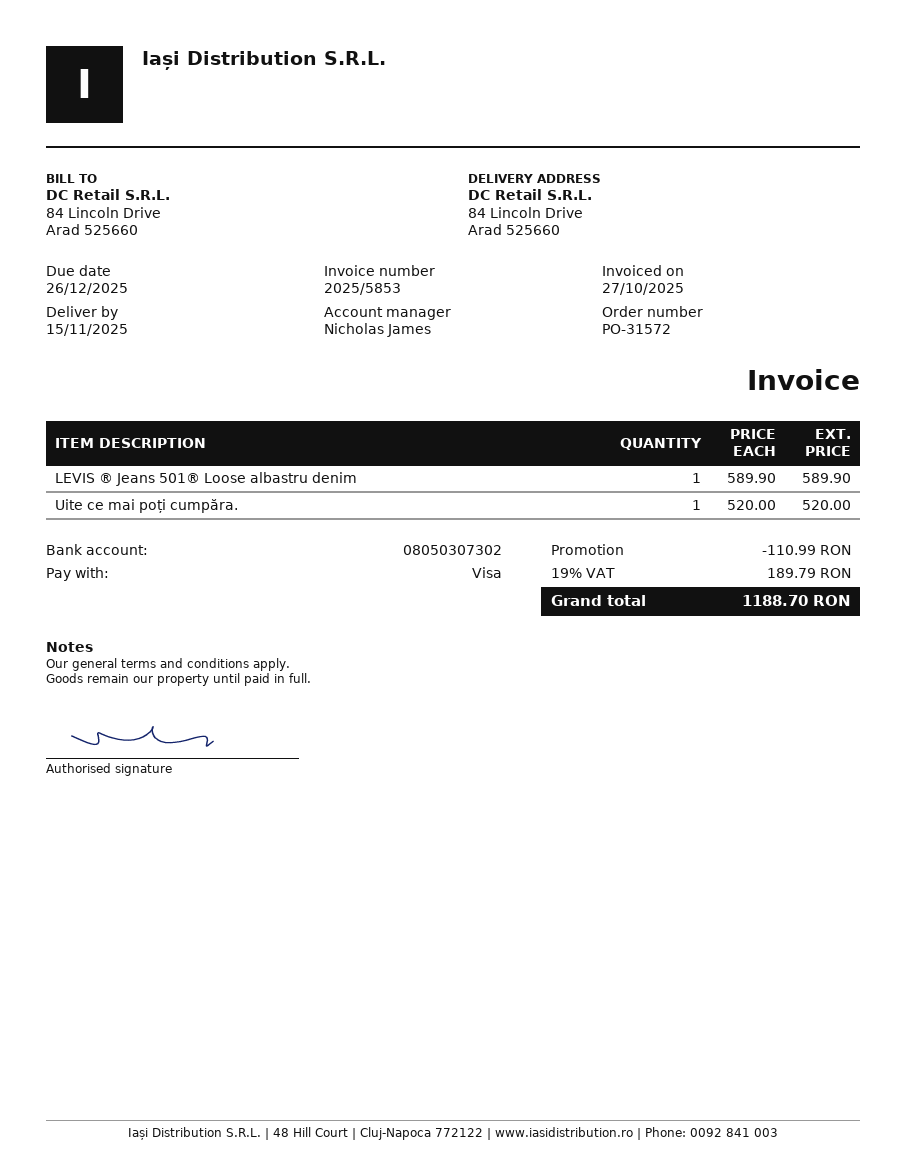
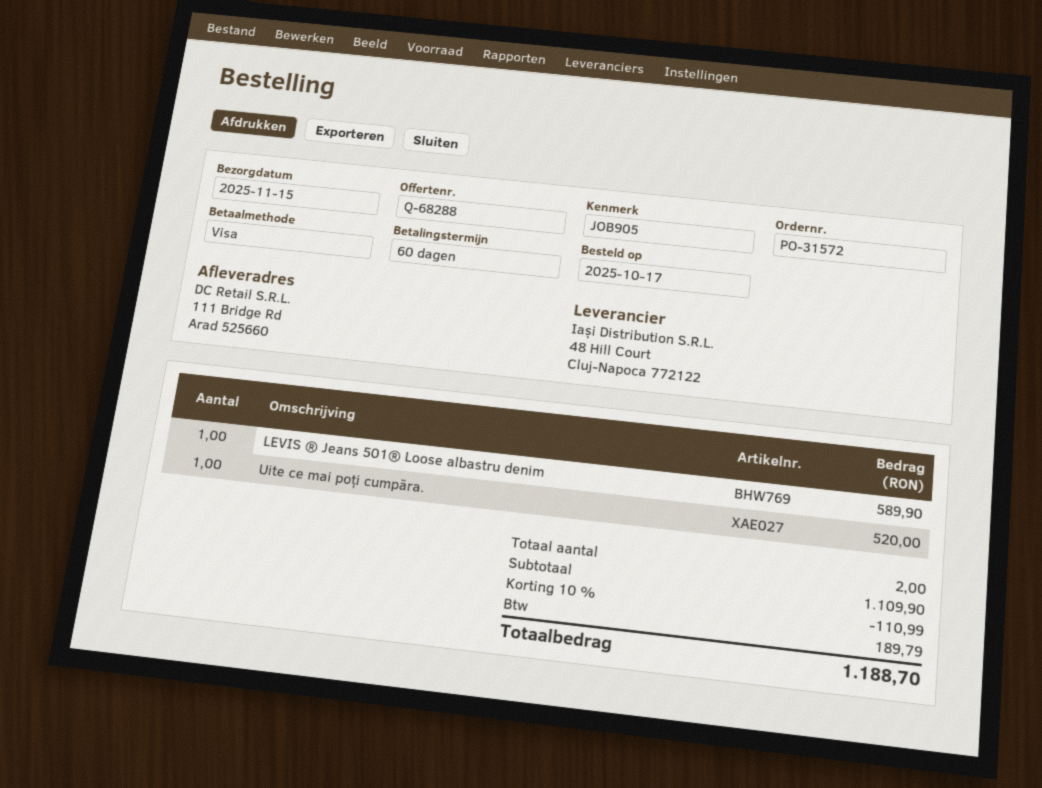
ship to: 84 Lincoln Drive, Arad 525660 -> 111 Bridge Rd, Arad 525660

